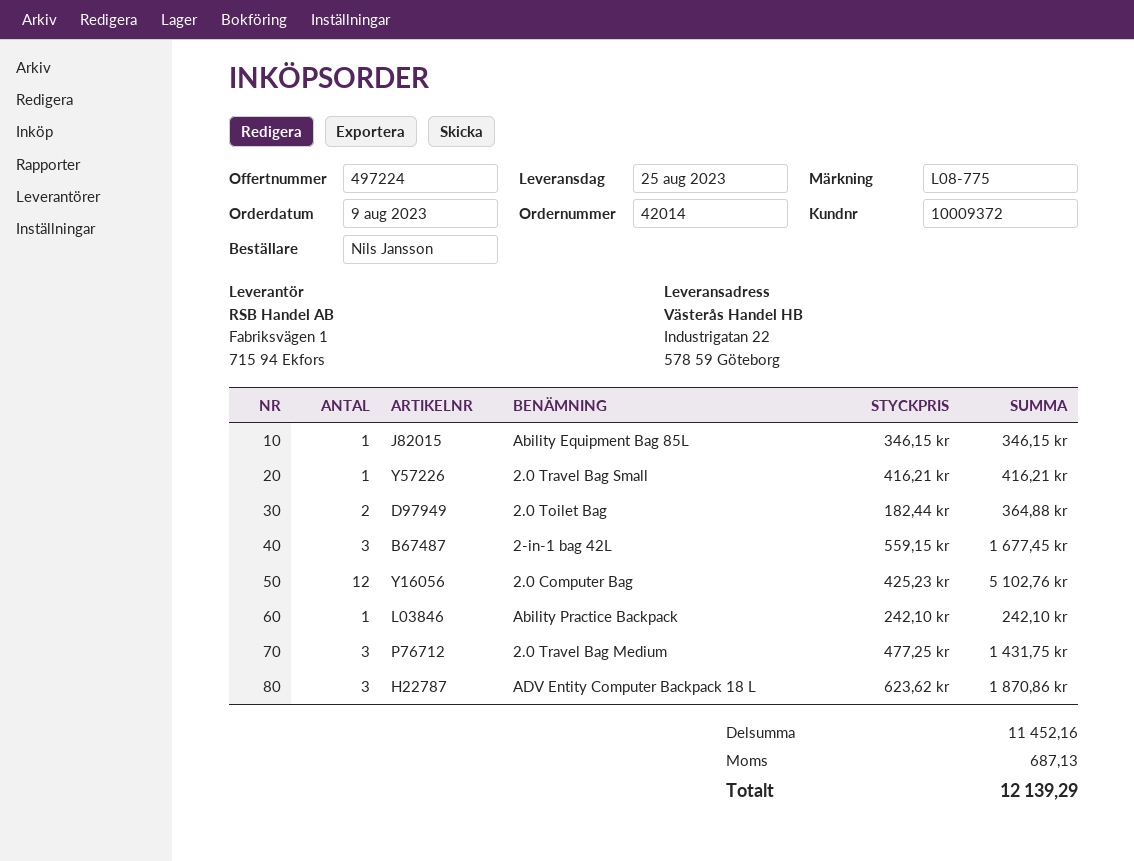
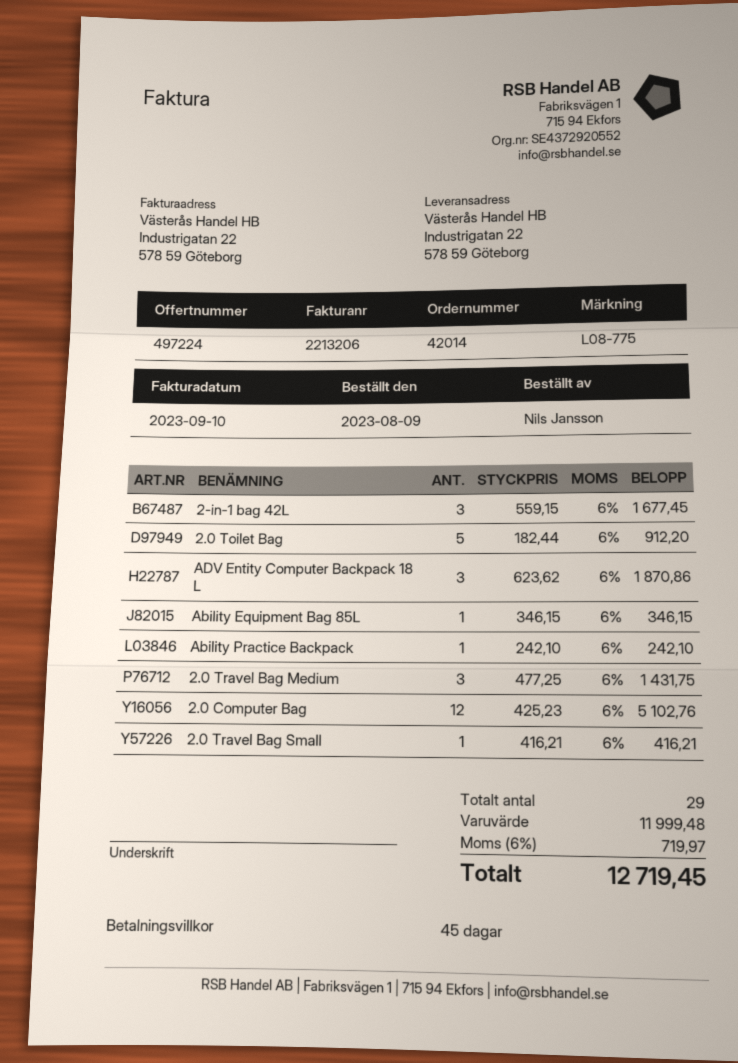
2.0 Toilet Bag: 2 x 182.44 = 364.88 -> 5 x 182.44 = 912.20
subtotal: 11452.16 -> 11999.48
tax: 687.13 -> 719.97
total: 12139.29 -> 12719.45

